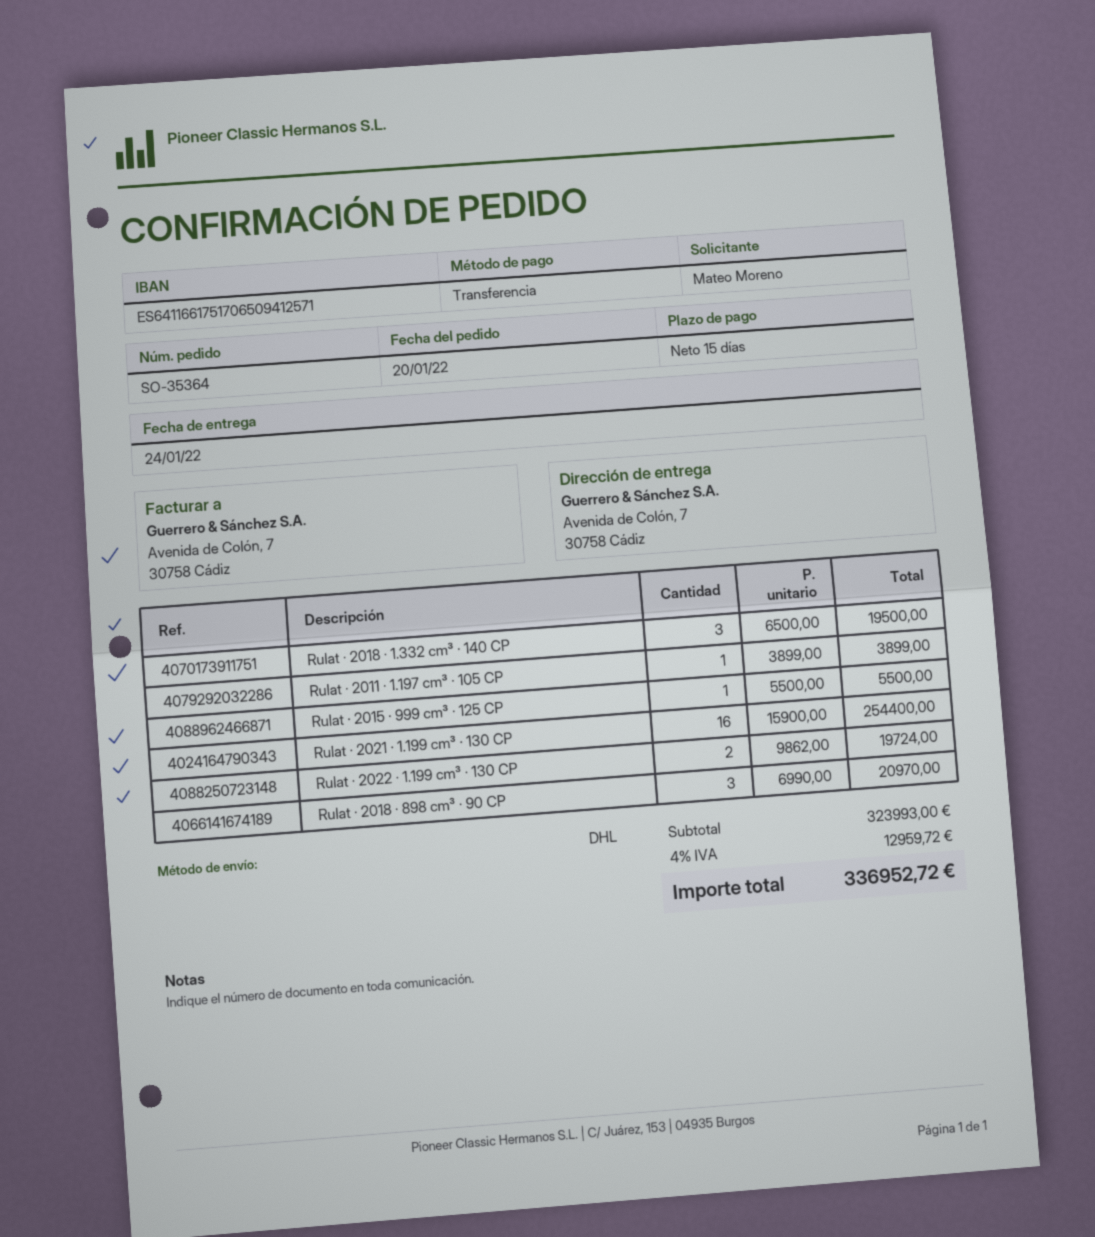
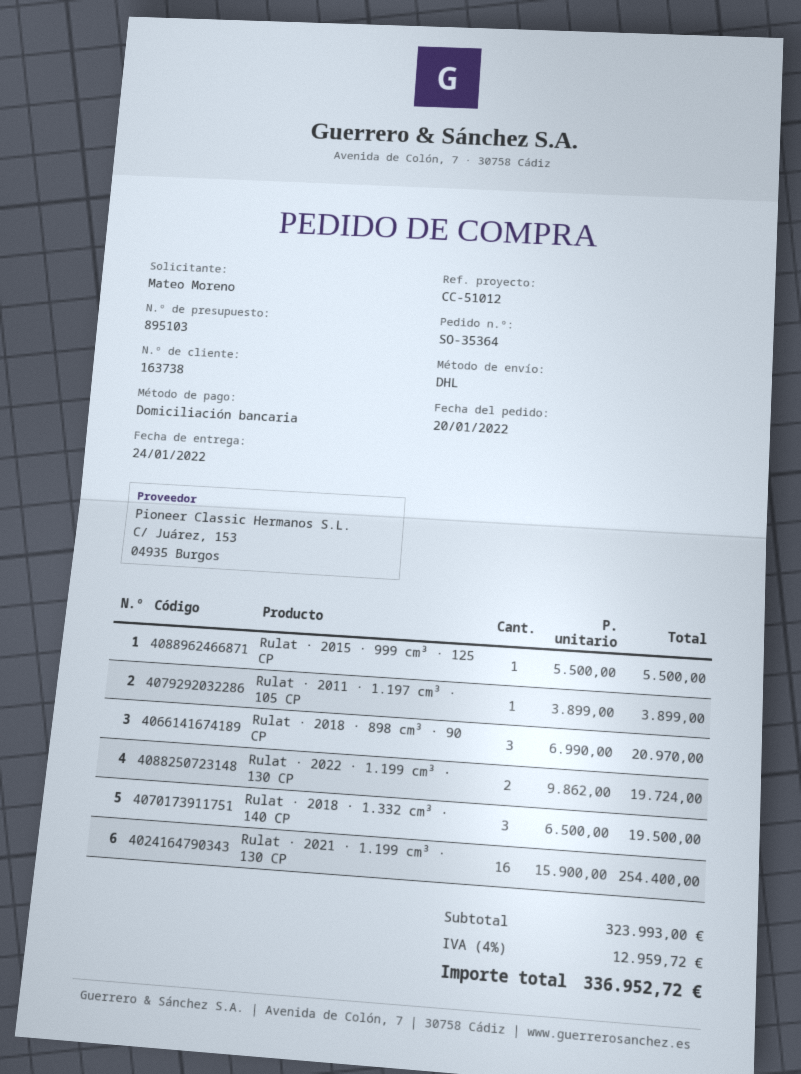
payment method: bank transfer -> direct debit

